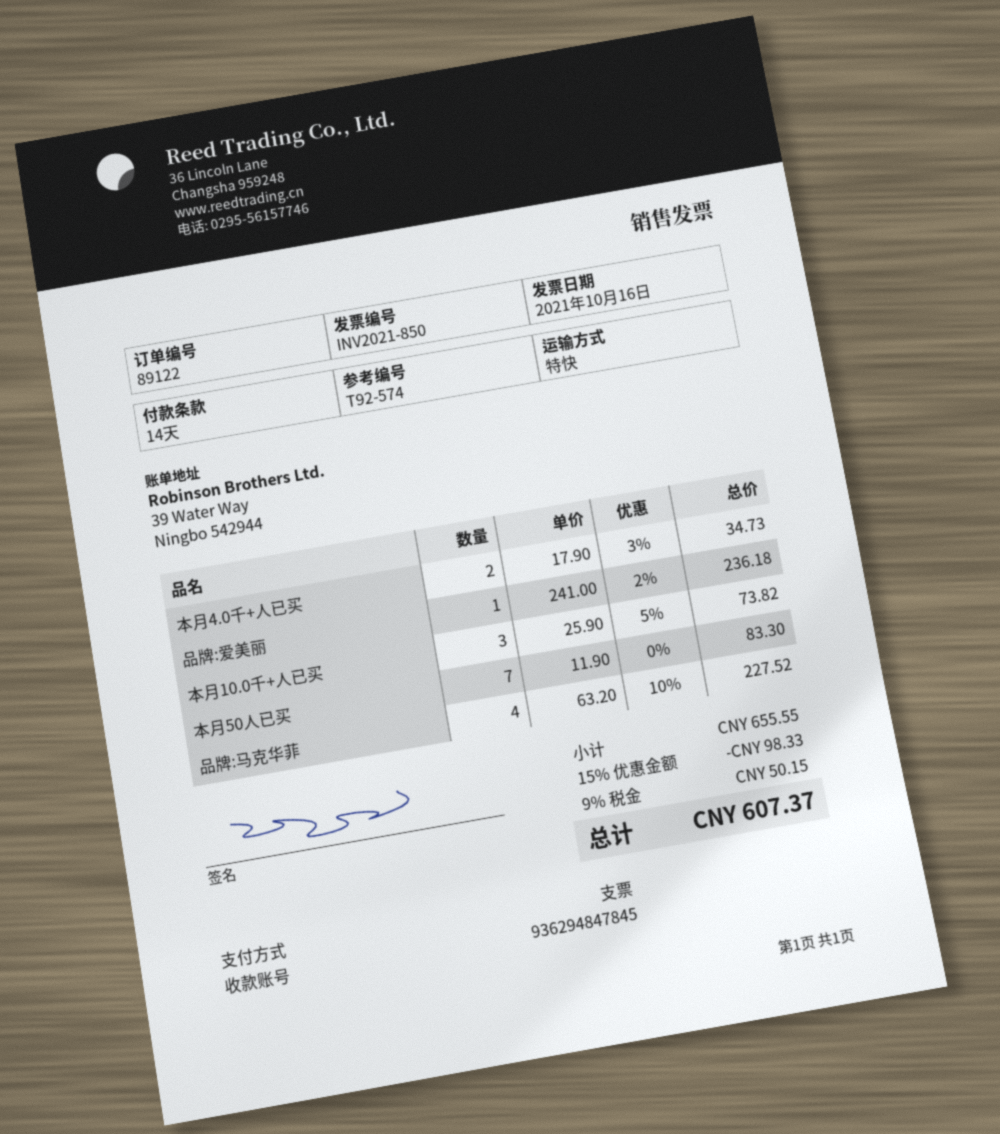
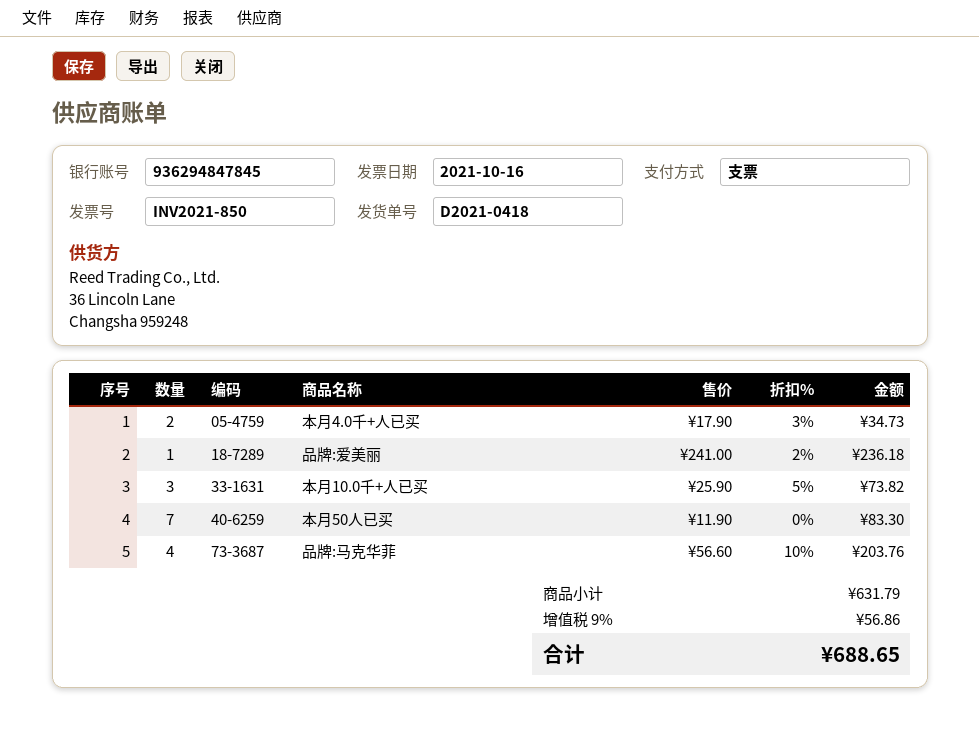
品牌:马克华菲: 4 x 63.20 - 10% = 227.52 -> 4 x 56.60 - 10% = 203.76
subtotal: 655.55 -> 631.79
discount: 15% = 98.33 -> none
tax: 9% = 50.15 -> 9% = 56.86
total: 607.37 -> 688.65

